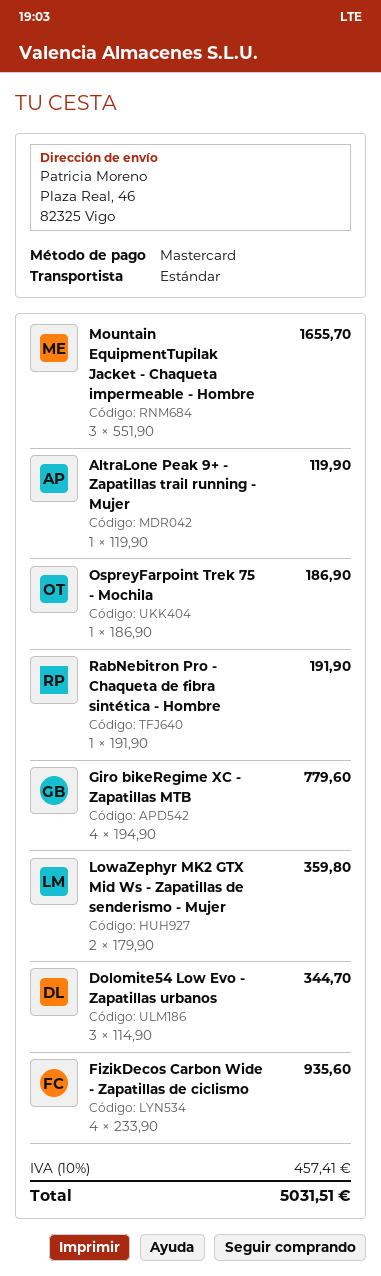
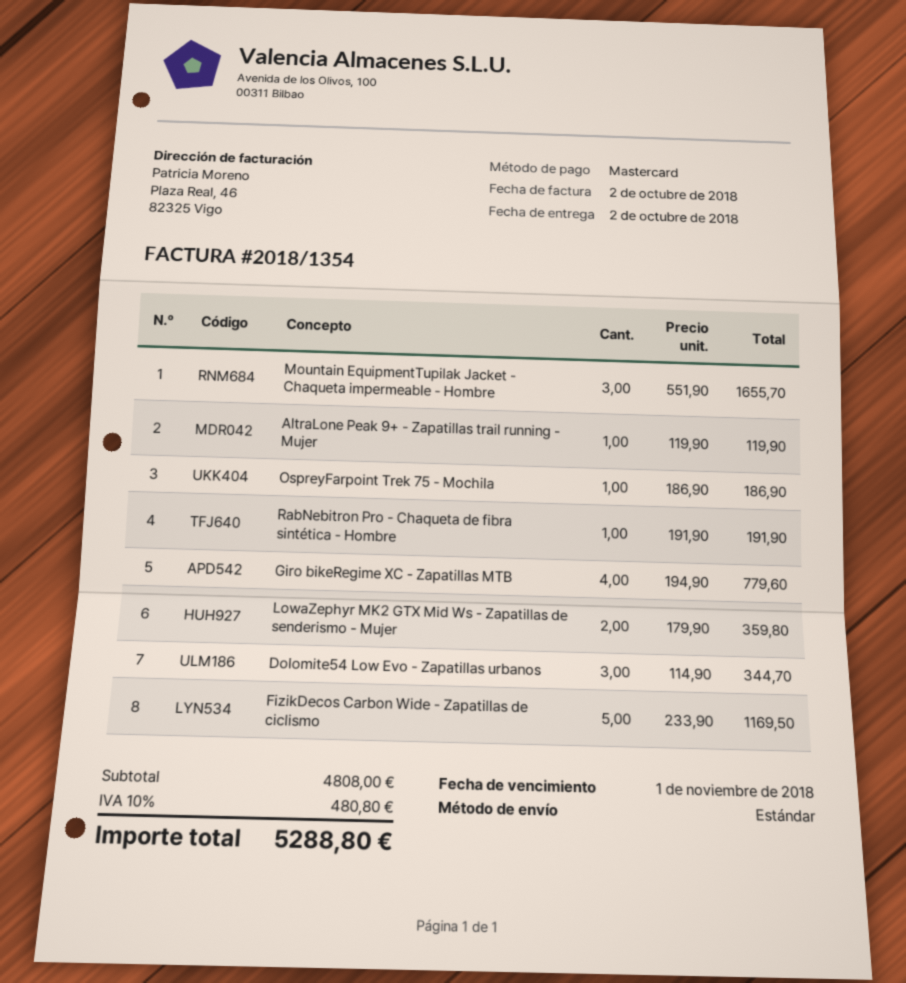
FizikDecos Carbon Wide - Zapatillas de ciclismo: 4 x 233.90 = 935.60 -> 5 x 233.90 = 1169.50
tax: 10% = 457.41 -> 10% = 480.80
total: 5031.51 -> 5288.80

